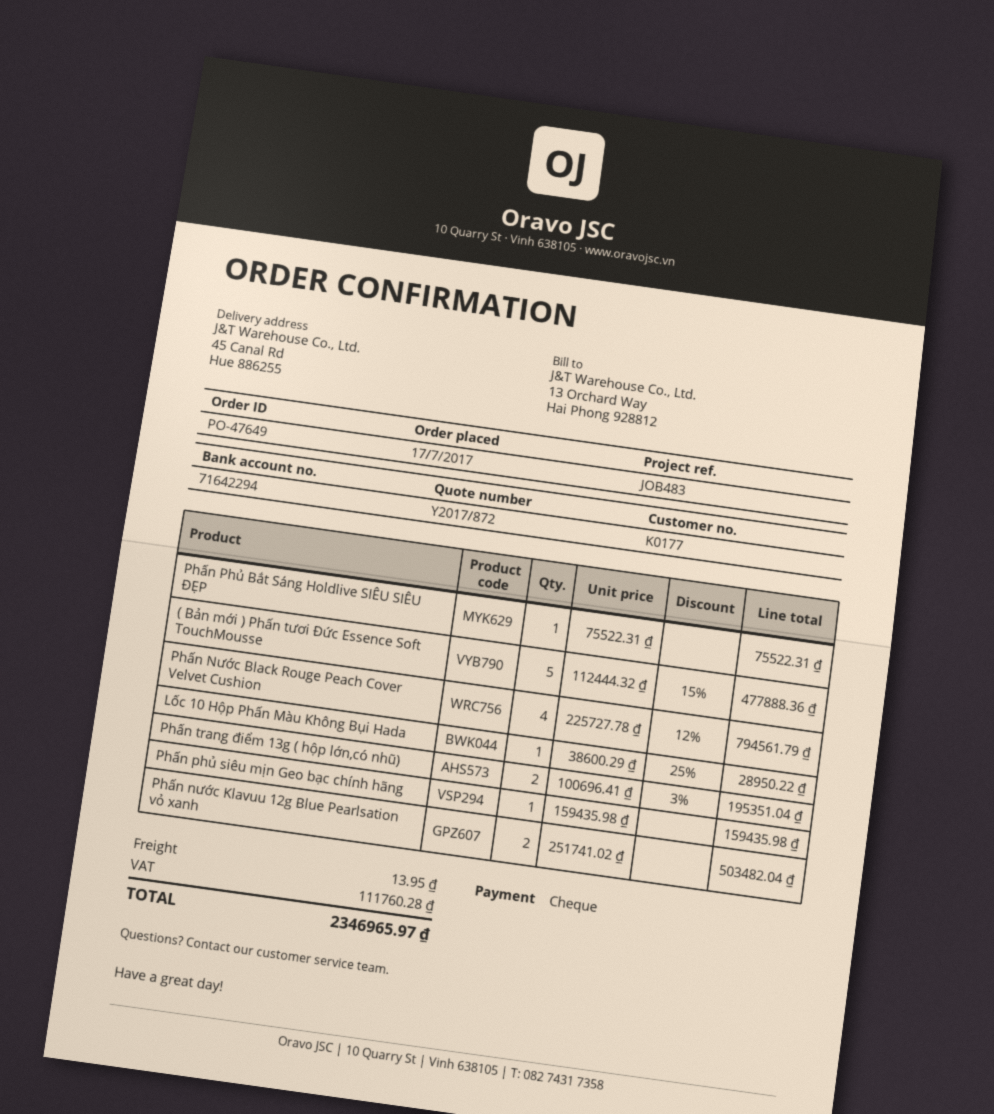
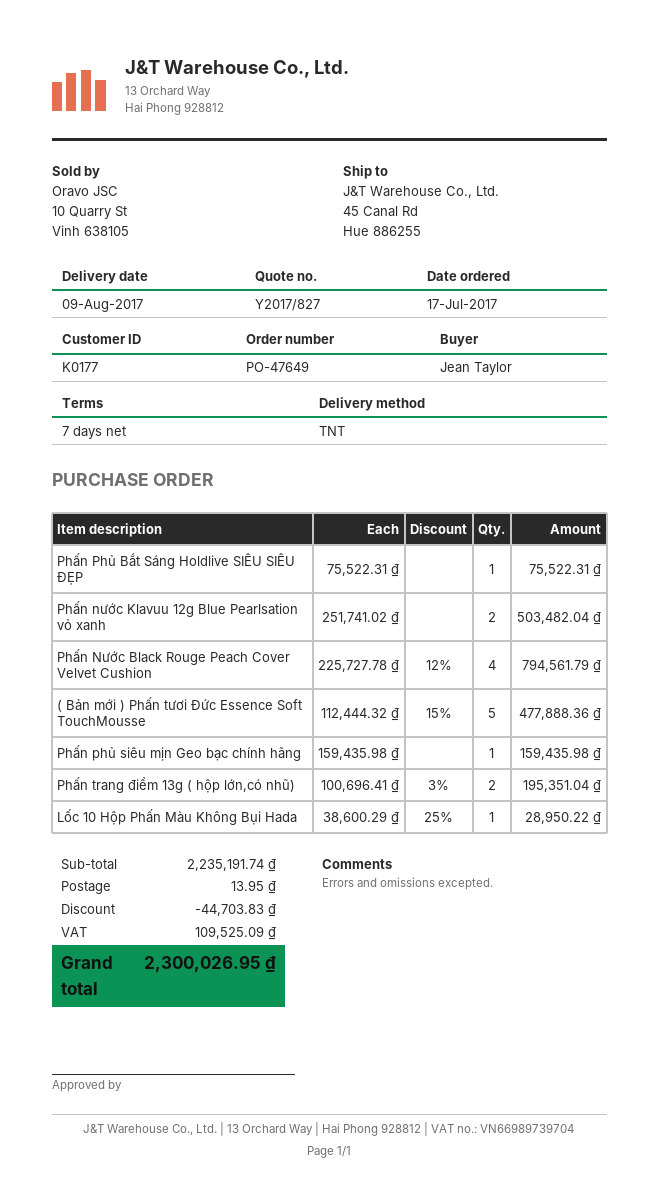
quote number: Y2017/872 -> Y2017/827
discount: none -> 44703.83
tax: 111760.28 -> 109525.09
total: 2346965.97 -> 2300026.95

